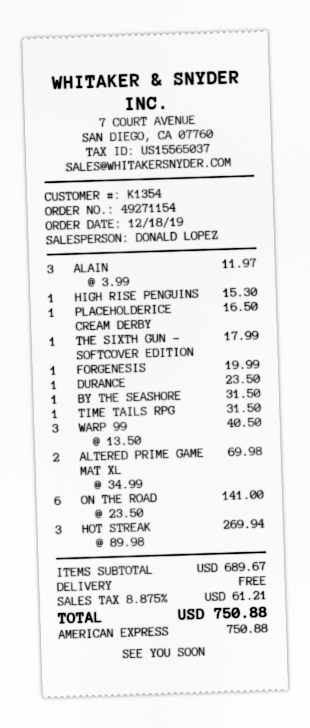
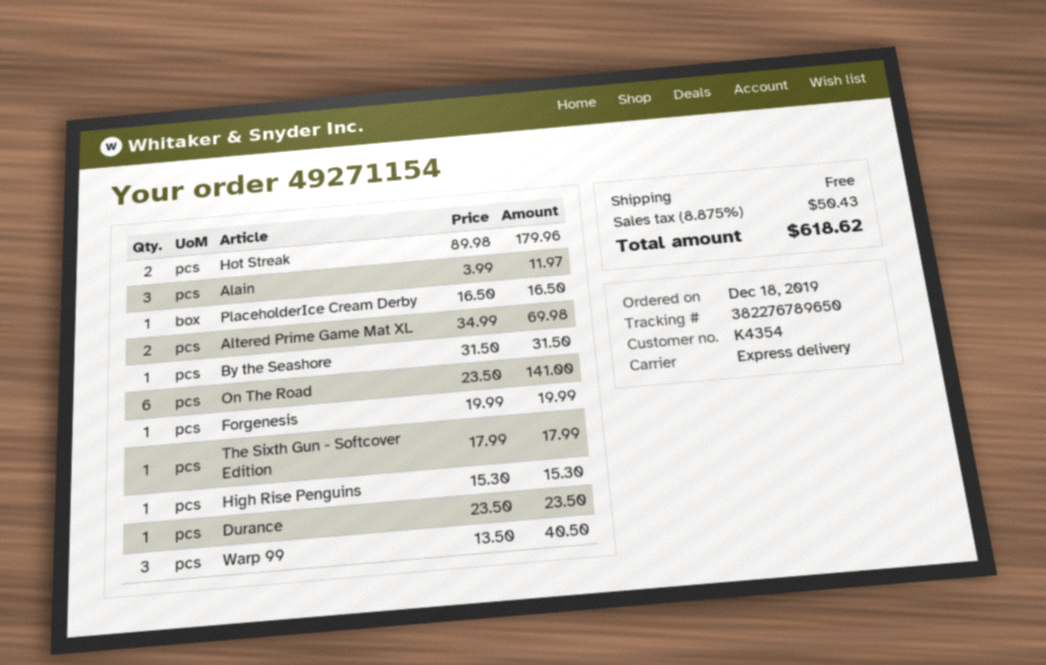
customer number: K1354 -> K4354
TIME TAILS RPG: 1 x 31.50 = 31.50 -> none
HOT STREAK: 3 x 89.98 = 269.94 -> 2 x 89.98 = 179.96
tax: 8.875% = 61.21 -> 8.875% = 50.43
total: 750.88 -> 618.62

